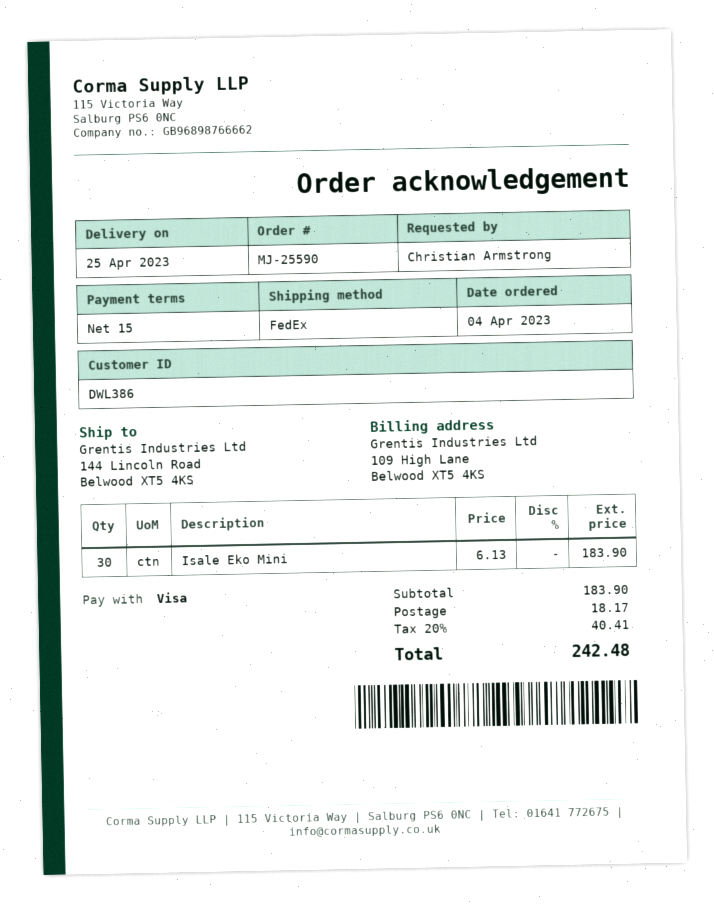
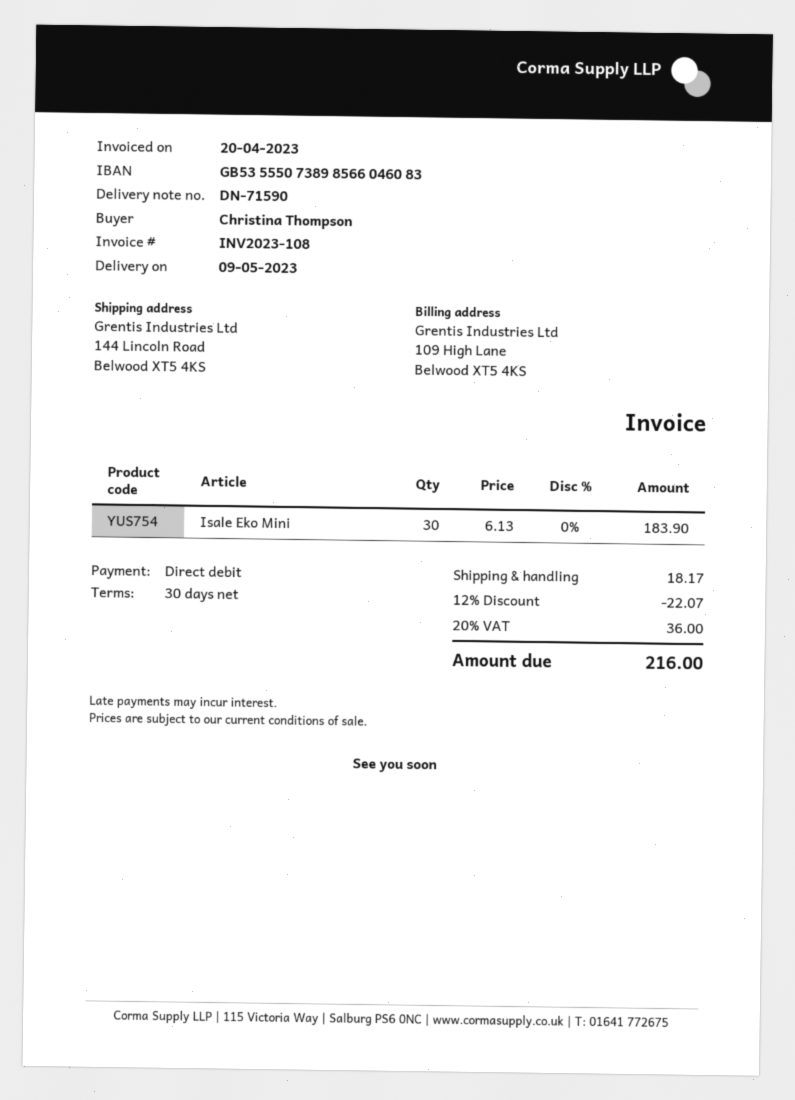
delivery date: 2023-04-25 -> 2023-05-09
payment terms: 15 days -> 30 days
ordered by: Christian Armstrong -> Christina Thompson
payment method: Visa -> direct debit
discount: none -> 12% = 22.07
tax: 20% = 40.41 -> 20% = 36.00
total: 242.48 -> 216.00

